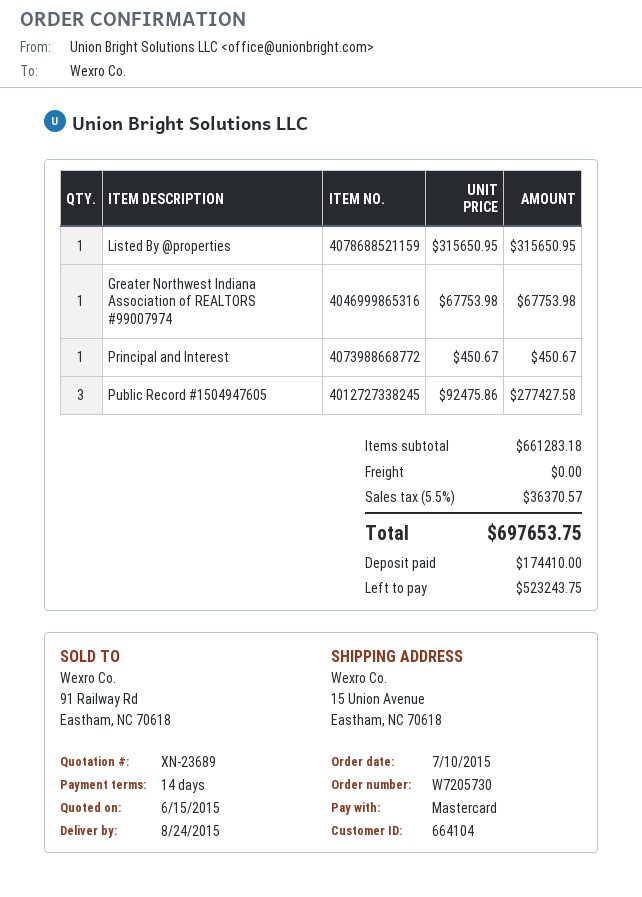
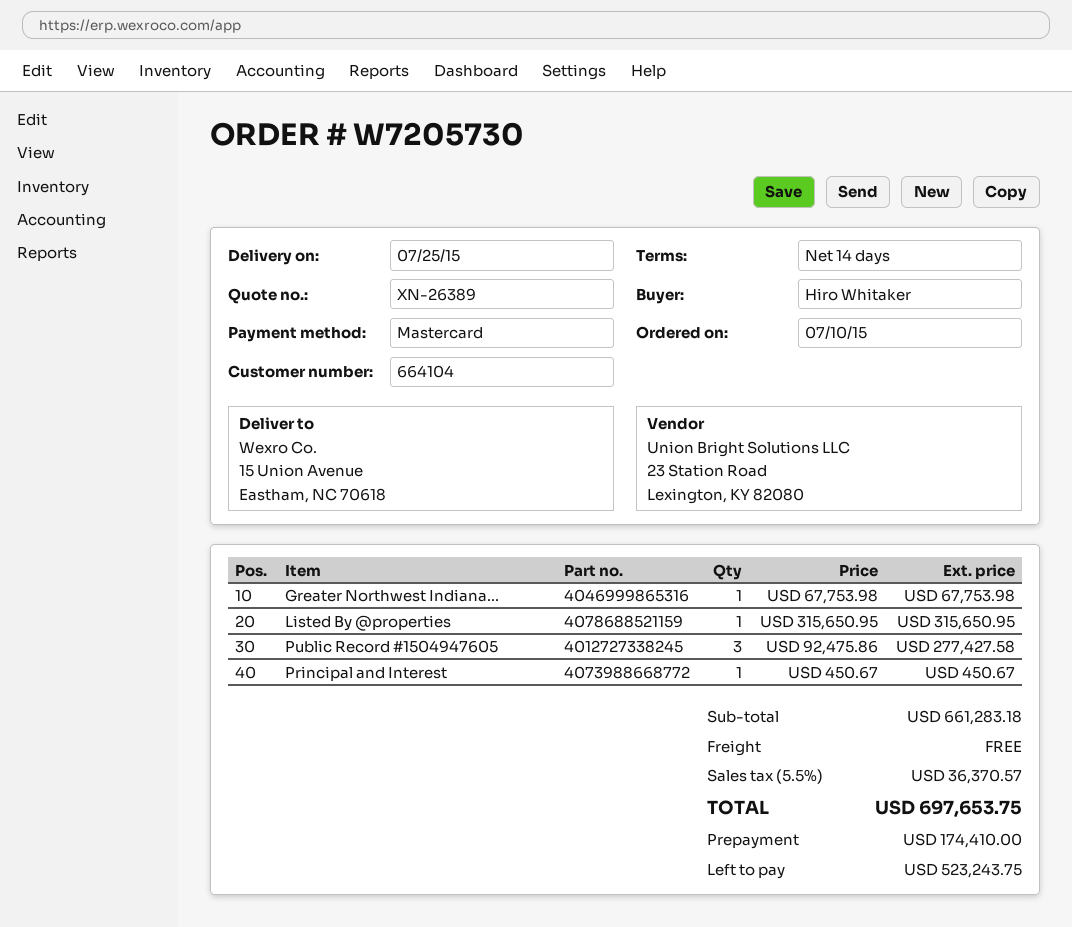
quote number: XN-23689 -> XN-26389
delivery date: 2015-08-24 -> 2015-07-25

